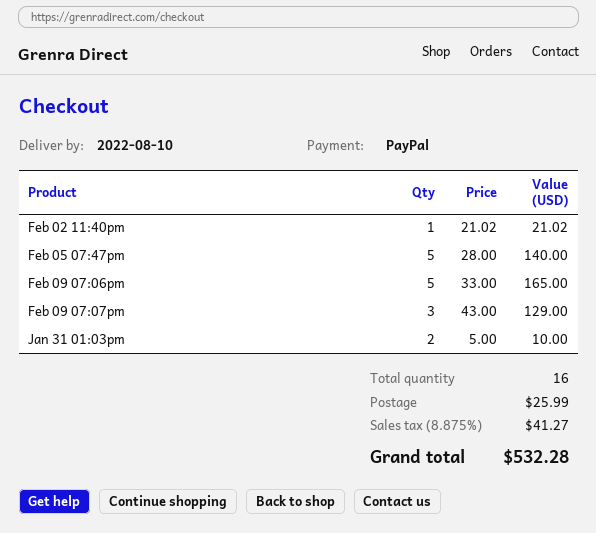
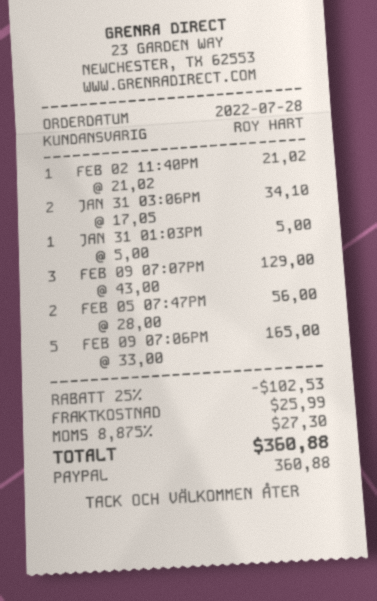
Feb 05 07:47pm: 5 x 28.00 = 140.00 -> 2 x 28.00 = 56.00
Jan 31 01:03pm: 2 x 5.00 = 10.00 -> 1 x 5.00 = 5.00
JAN 31 03:06PM: none -> 2 x 17.05 = 34.10
discount: none -> 25% = 102.53
tax: 8.875% = 41.27 -> 8.875% = 27.30
total: 532.28 -> 360.88

